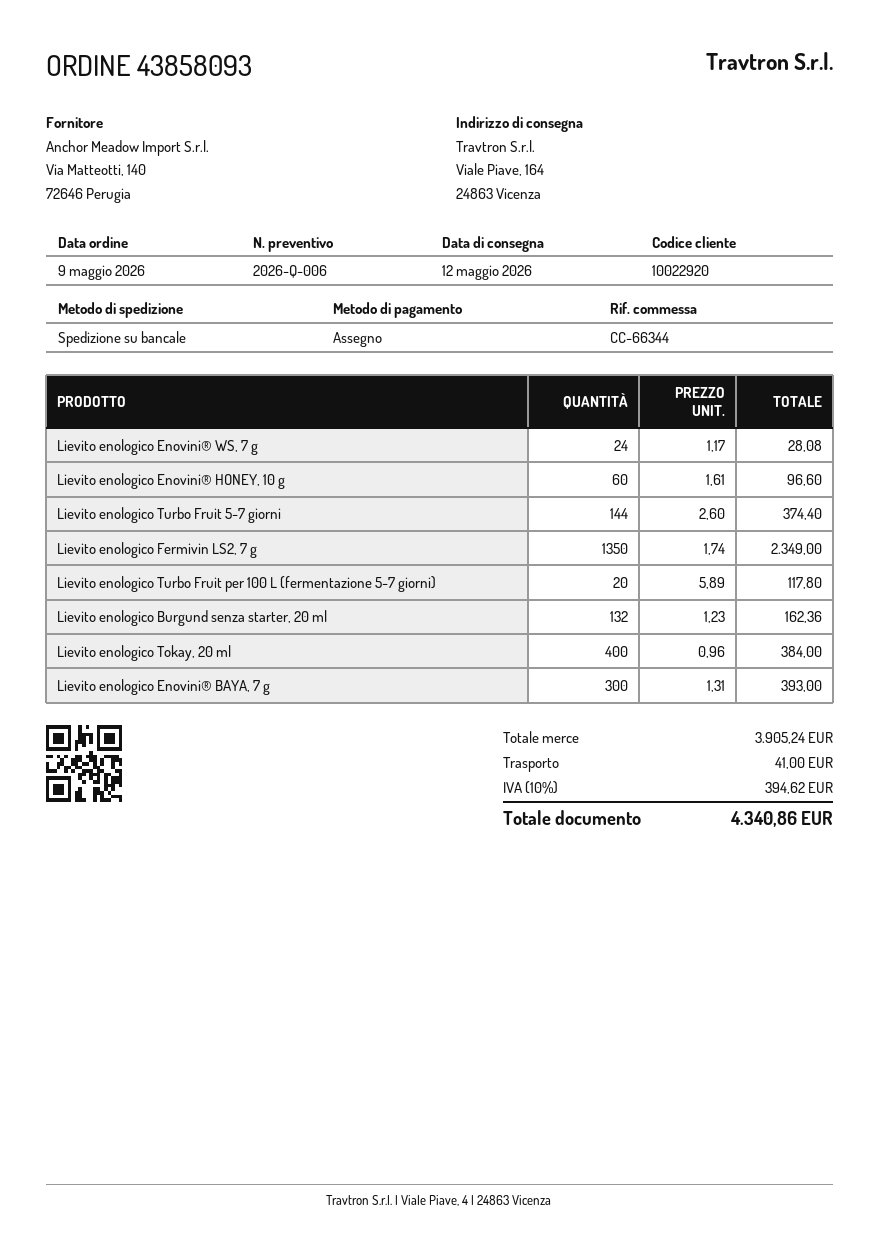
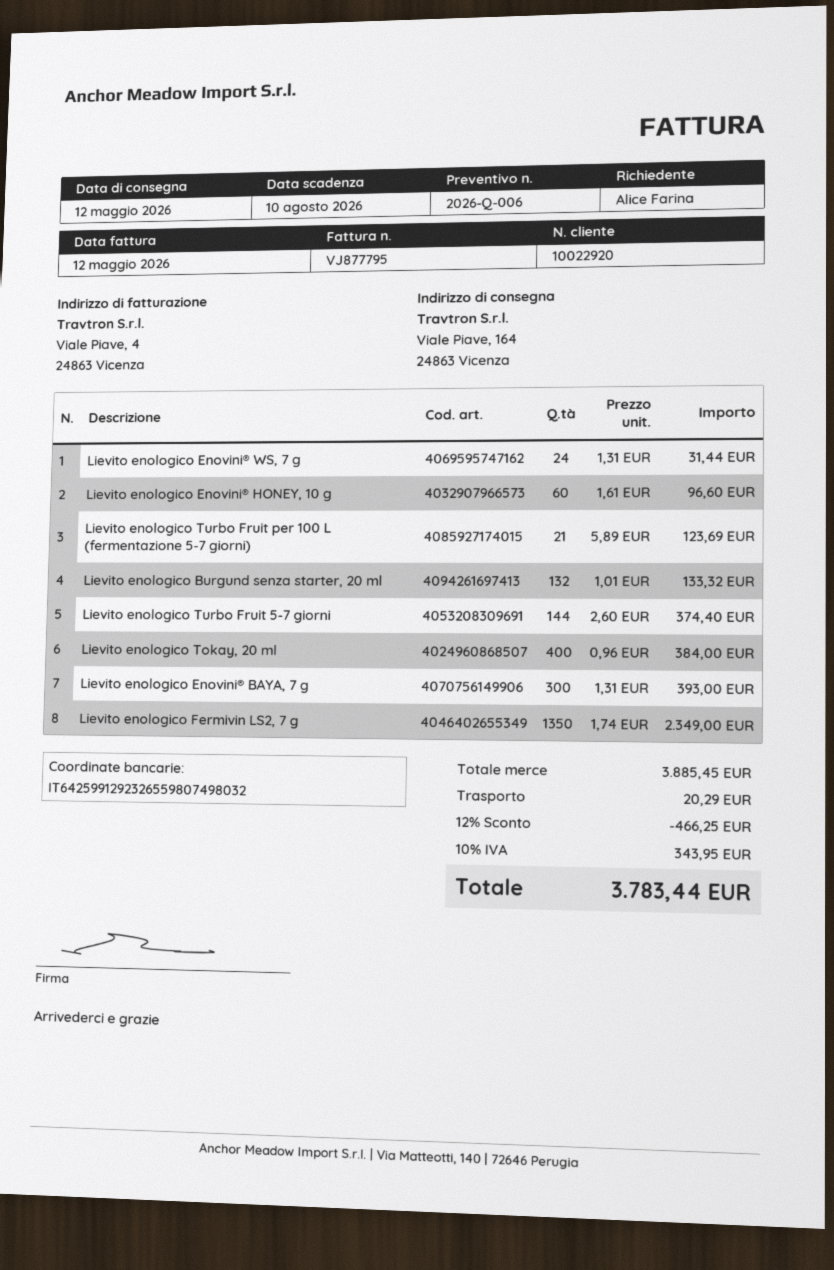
Lievito enologico Enovini® WS, 7 g: 24 x 1.17 = 28.08 -> 24 x 1.31 = 31.44
Lievito enologico Turbo Fruit per 100 L (fermentazione 5-7 giorni): 20 x 5.89 = 117.80 -> 21 x 5.89 = 123.69
Lievito enologico Burgund senza starter, 20 ml: 132 x 1.23 = 162.36 -> 132 x 1.01 = 133.32
subtotal: 3905.24 -> 3885.45
discount: none -> 12% = 466.25
shipping: 41.00 -> 20.29
tax: 10% = 394.62 -> 10% = 343.95
total: 4340.86 -> 3783.44

